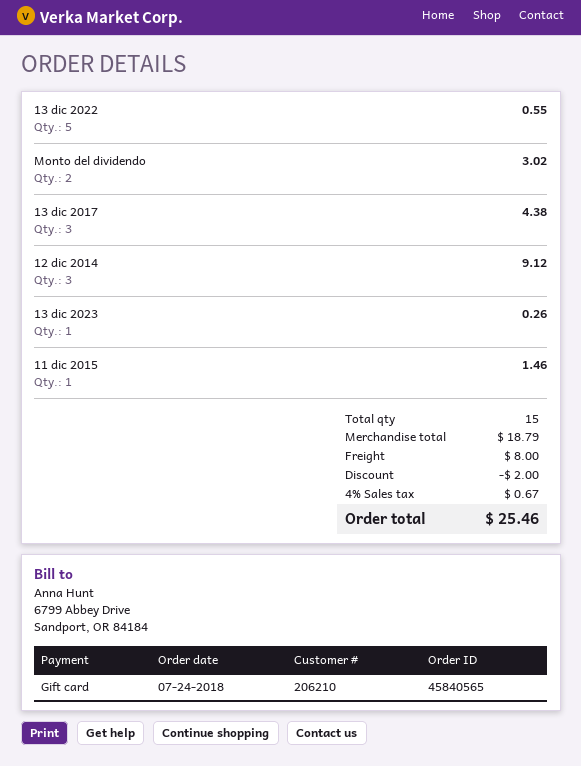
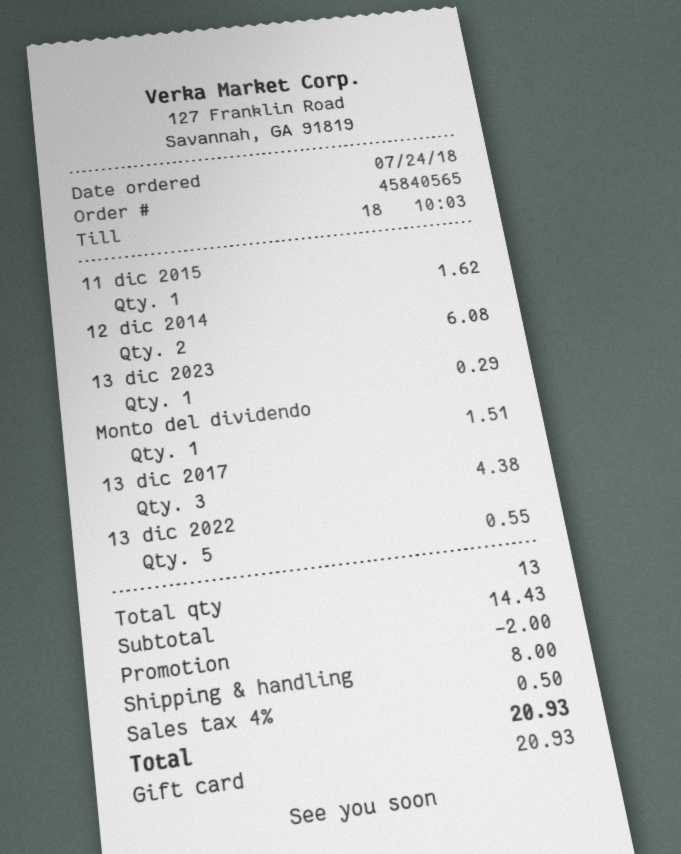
Monto del dividendo: 2 for 3.02 -> 1 for 1.51
12 dic 2014: 3 for 9.12 -> 2 for 6.08
13 dic 2023: 1 for 0.26 -> 1 for 0.29
11 dic 2015: 1 for 1.46 -> 1 for 1.62
total quantity: 15 -> 13
subtotal: 18.79 -> 14.43
tax: 4% = 0.67 -> 4% = 0.50
total: 25.46 -> 20.93

